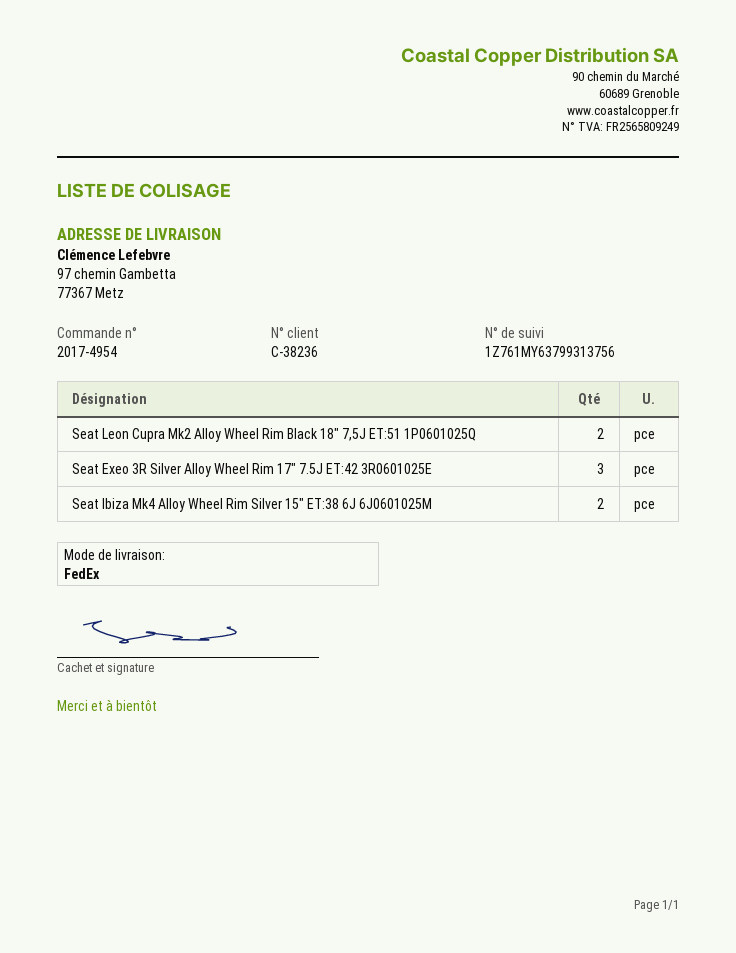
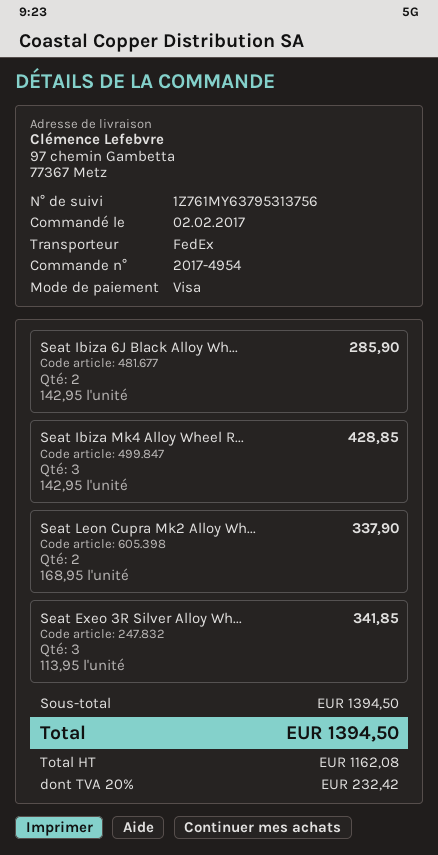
tracking number: 1Z761MY63799313756 -> 1Z761MY63795313756
Seat Ibiza Mk4 Alloy Wheel Rim Silver 15" ET:38 6J 6J0601025M: 2 -> 3
Seat Ibiza 6J Black Alloy Wh...: none -> 2

